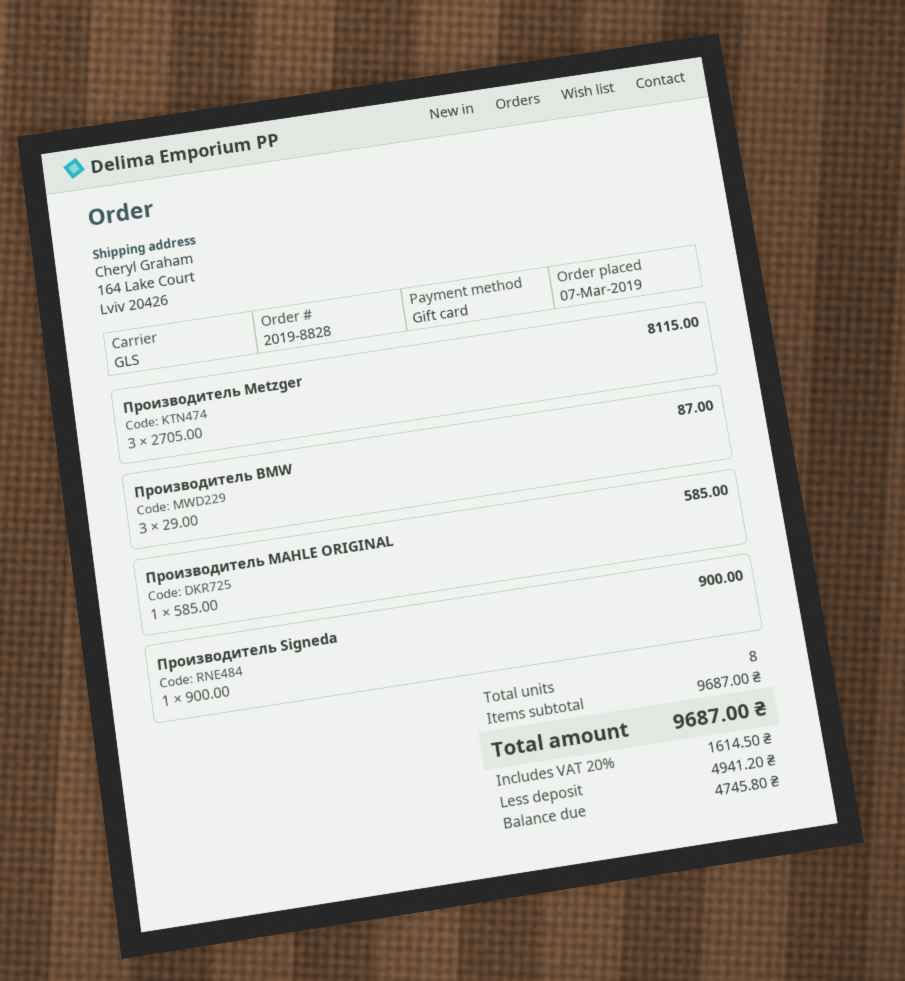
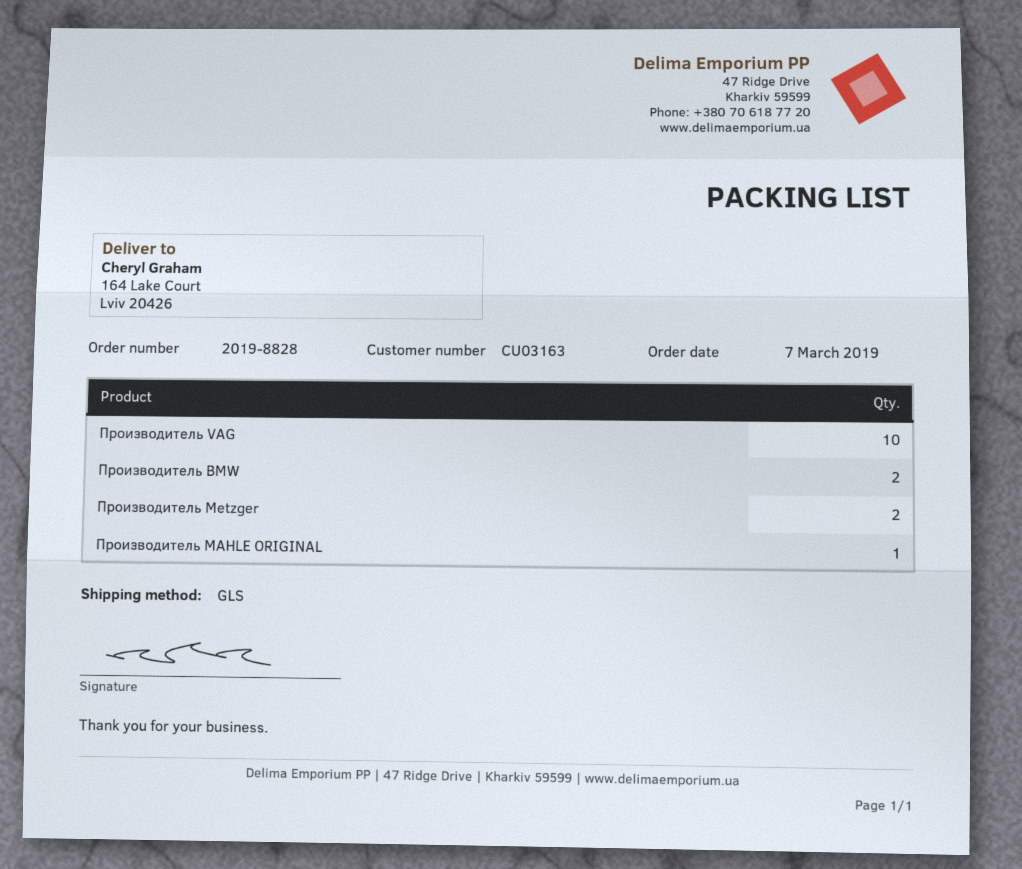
Производитель Metzger: 3 -> 2
Производитель BMW: 3 -> 2
Производитель Signeda: 1 -> none
Производитель VAG: none -> 10

